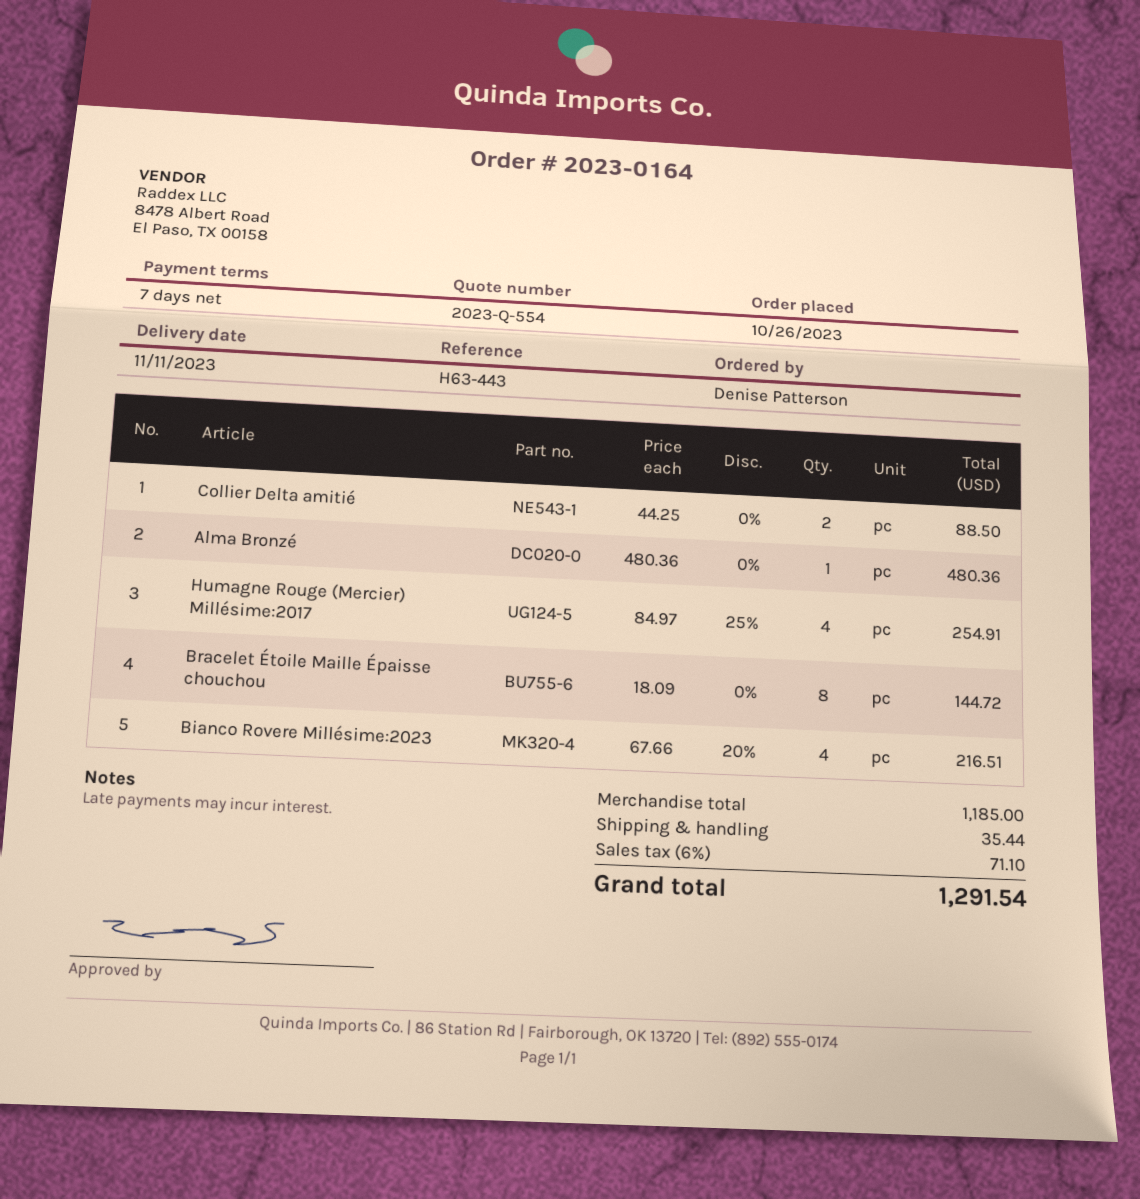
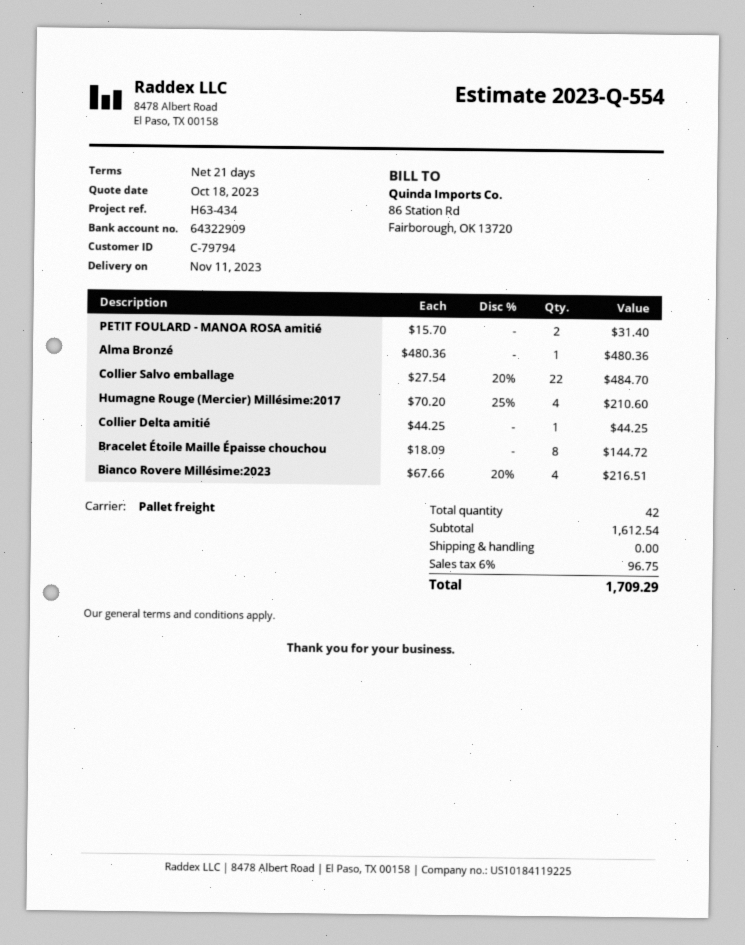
payment terms: 7 days -> 21 days
reference: H63-443 -> H63-434
Collier Delta amitié: 2 x 44.25 = 88.50 -> 1 x 44.25 = 44.25
Humagne Rouge (Mercier) Millésime:2017: 4 x 84.97 - 25% = 254.91 -> 4 x 70.20 - 25% = 210.60
PETIT FOULARD - MANOA ROSA amitié: none -> 2 x 15.70 = 31.40
Collier Salvo emballage: none -> 22 x 27.54 - 20% = 484.70
subtotal: 1185.00 -> 1612.54
shipping: 35.44 -> 0.00
tax: 6% = 71.10 -> 6% = 96.75
total: 1291.54 -> 1709.29

